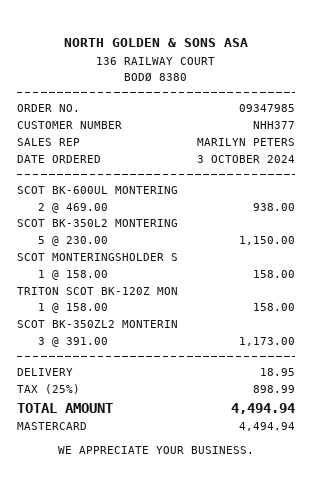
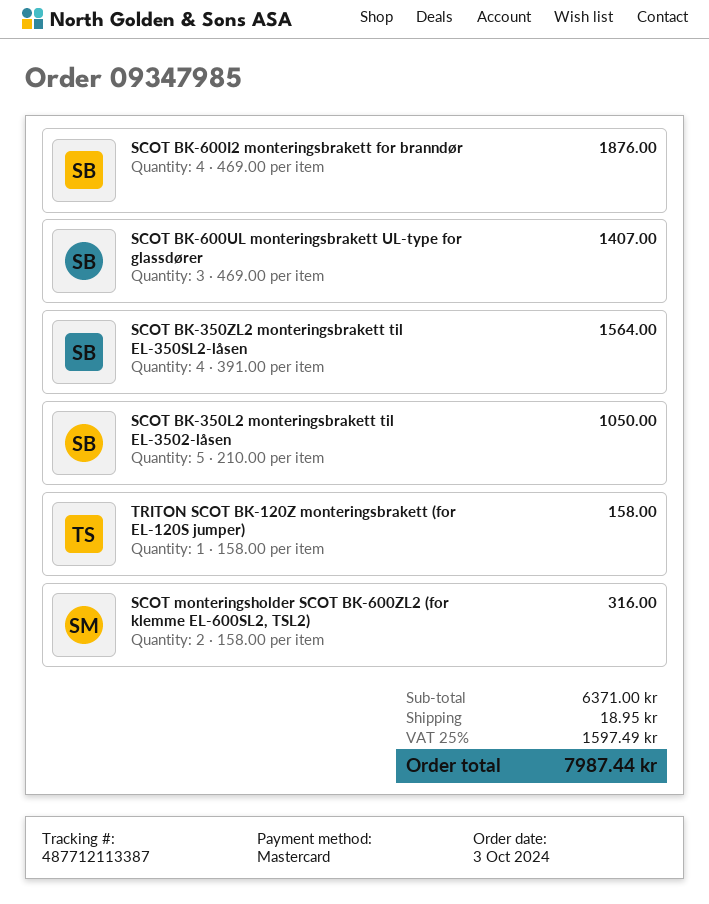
SCOT BK-600UL MONTERING: 2 x 469.00 = 938.00 -> 3 x 469.00 = 1407.00
SCOT BK-350L2 MONTERING: 5 x 230.00 = 1150.00 -> 5 x 210.00 = 1050.00
SCOT MONTERINGSHOLDER S: 1 x 158.00 = 158.00 -> 2 x 158.00 = 316.00
SCOT BK-350ZL2 MONTERIN: 3 x 391.00 = 1173.00 -> 4 x 391.00 = 1564.00
SCOT BK-600I2 monteringsbrakett for branndør: none -> 4 x 469.00 = 1876.00
tax: 25% = 898.99 -> 25% = 1597.49
total: 4494.94 -> 7987.44

